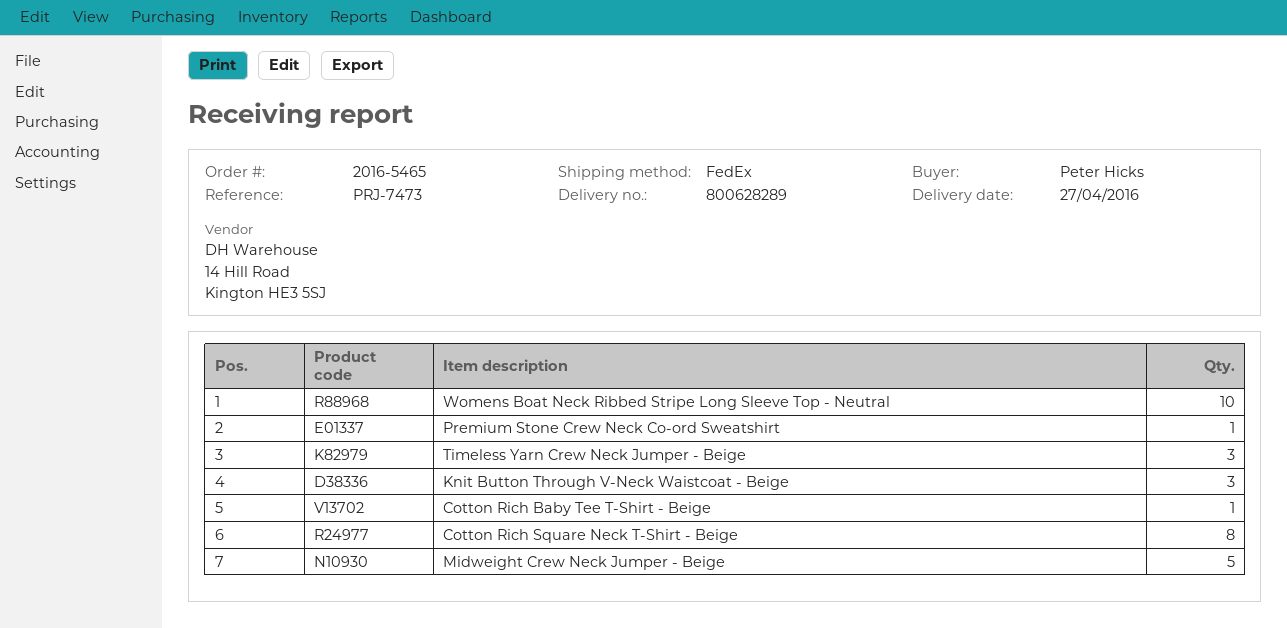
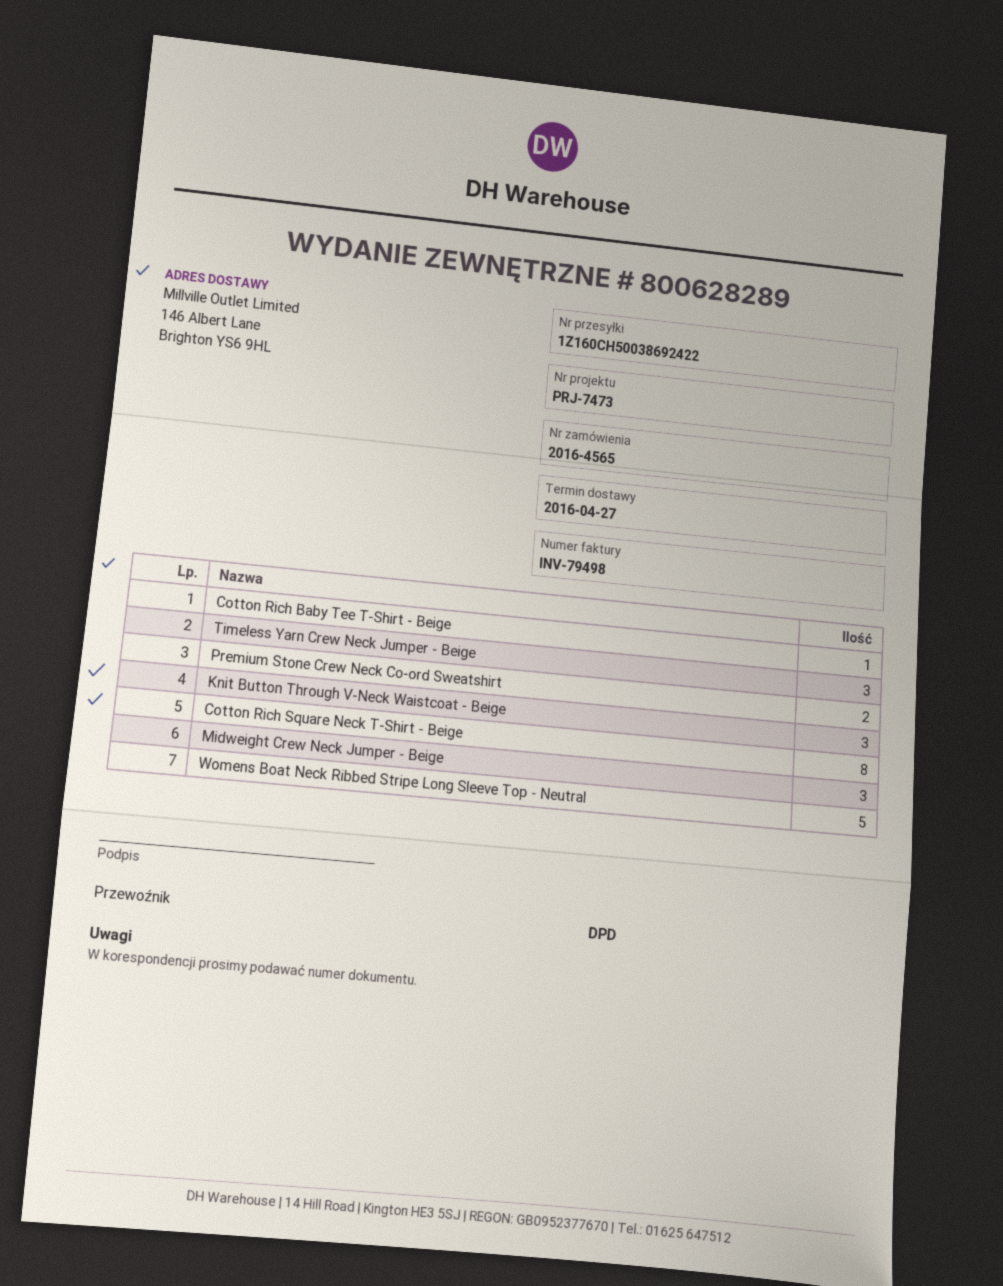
order number: 2016-5465 -> 2016-4565
shipping method: FedEx -> DPD
Womens Boat Neck Ribbed Stripe Long Sleeve Top - Neutral: 10 -> 5
Premium Stone Crew Neck Co-ord Sweatshirt: 1 -> 2
Midweight Crew Neck Jumper - Beige: 5 -> 3

